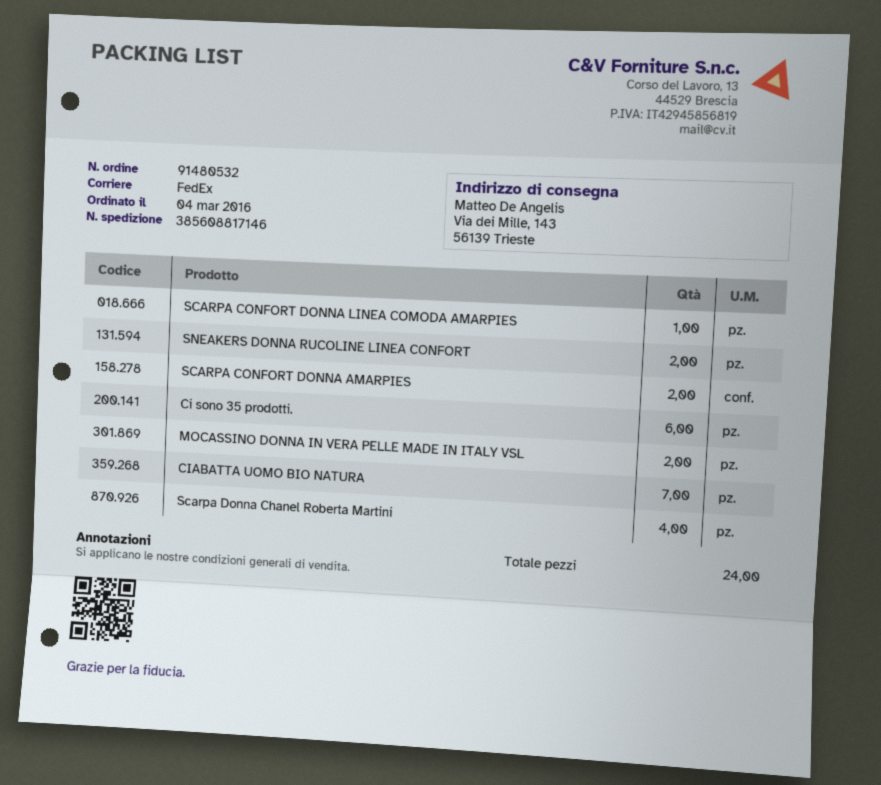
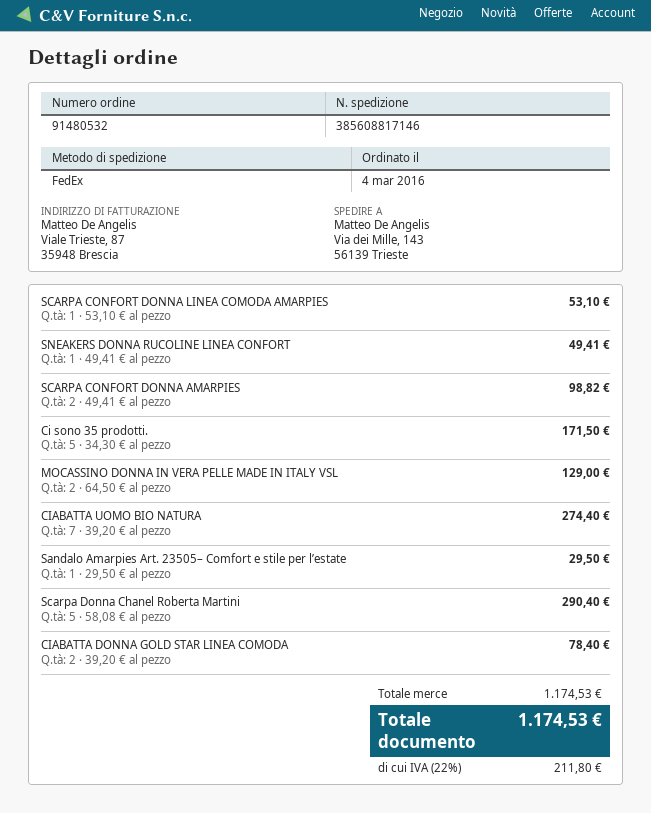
SNEAKERS DONNA RUCOLINE LINEA CONFORT: 2 -> 1
Ci sono 35 prodotti.: 6 -> 5
Scarpa Donna Chanel Roberta Martini: 4 -> 5
Sandalo Amarpies Art. 23505– Comfort e stile per l’estate: none -> 1
CIABATTA DONNA GOLD STAR LINEA COMODA: none -> 2

